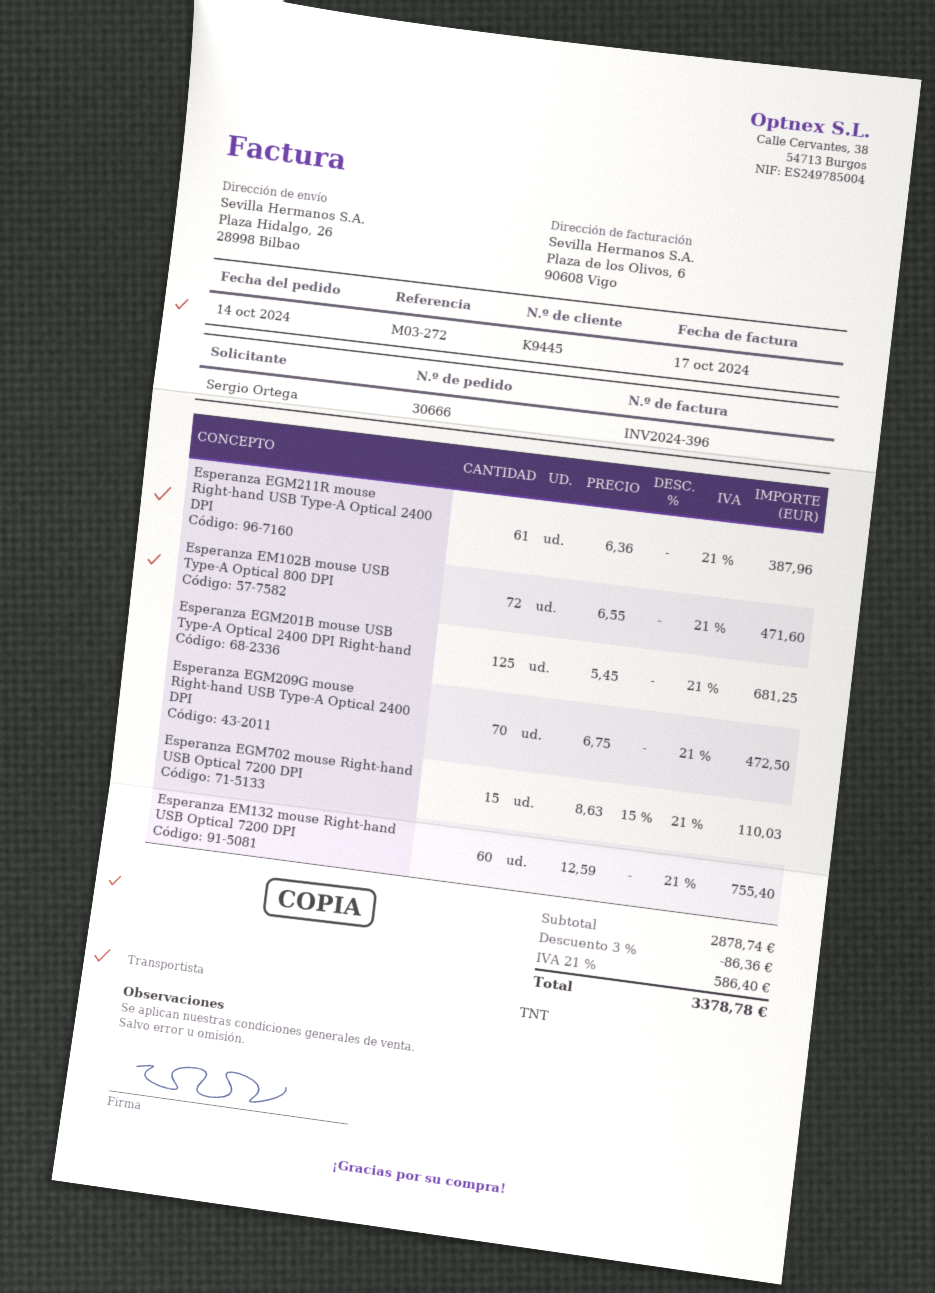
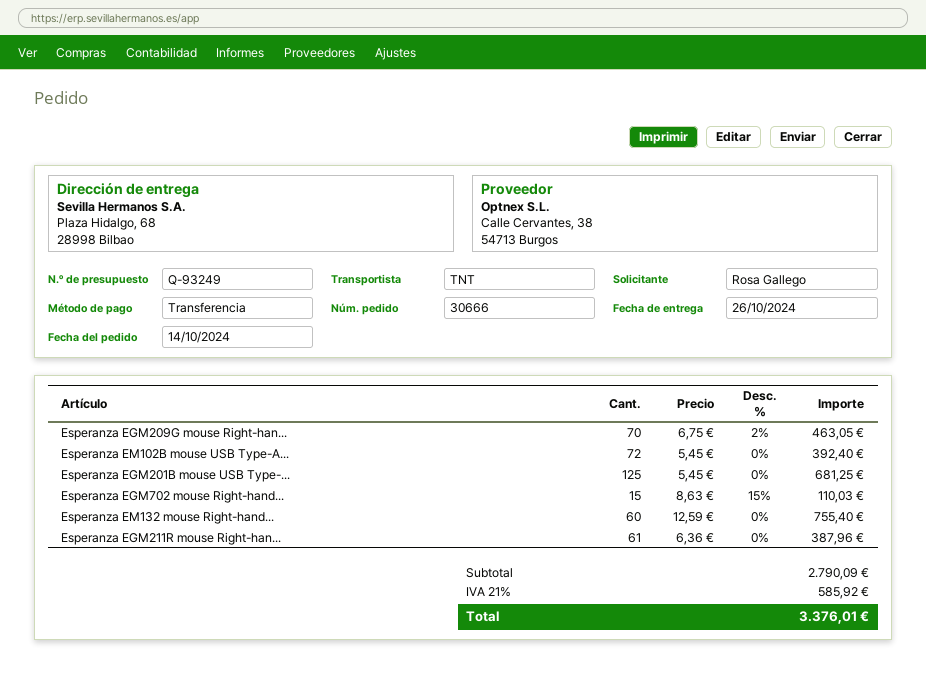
ordered by: Sergio Ortega -> Rosa Gallego
ship to: Plaza Hidalgo, 26, 28998 Bilbao -> Plaza Hidalgo, 68, 28998 Bilbao
Esperanza EM102B mouse USB Type-A Optical 800 DPI: 72 x 6.55 = 471.60 -> 72 x 5.45 = 392.40
Esperanza EGM209G mouse Right-hand USB Type-A Optical 2400 DPI: 70 x 6.75 = 472.50 -> 70 x 6.75 - 2% = 463.05
subtotal: 2878.74 -> 2790.09
discount: 3% = 86.36 -> none
tax: 21% = 586.40 -> 21% = 585.92
total: 3378.78 -> 3376.01

